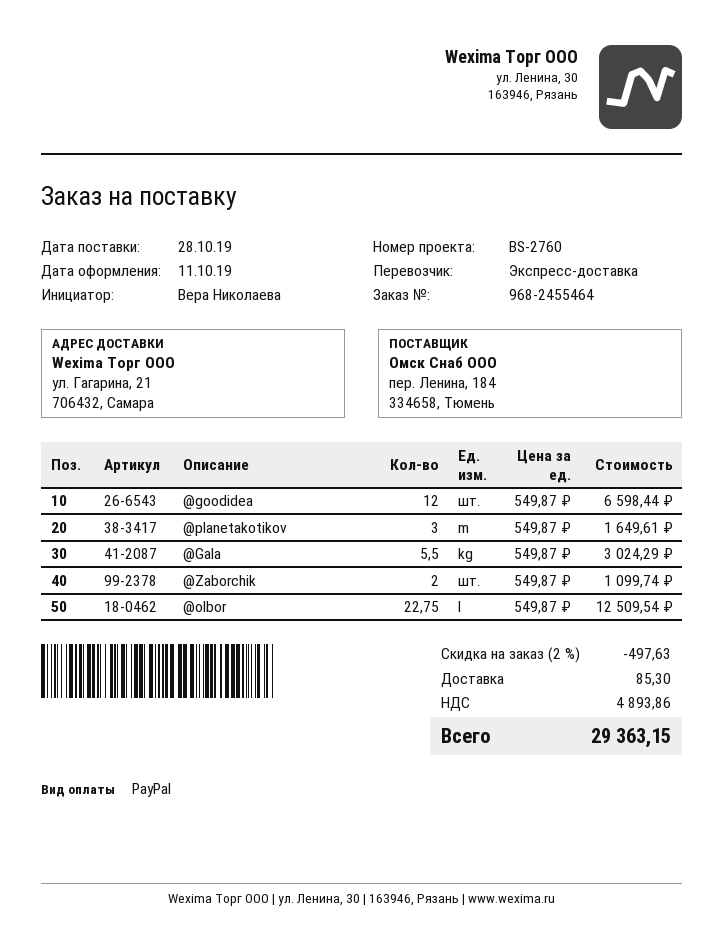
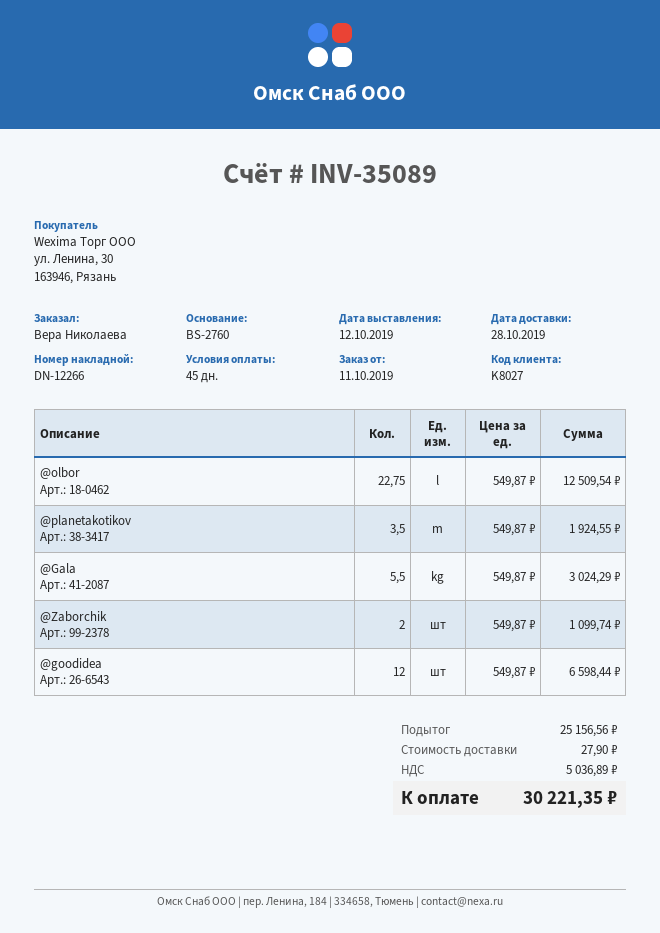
@planetakotikov: 3 x 549.87 = 1649.61 -> 3.5 x 549.87 = 1924.55
discount: 2% = 497.63 -> none
shipping: 85.30 -> 27.90
tax: 4893.86 -> 5036.89
total: 29363.15 -> 30221.35

